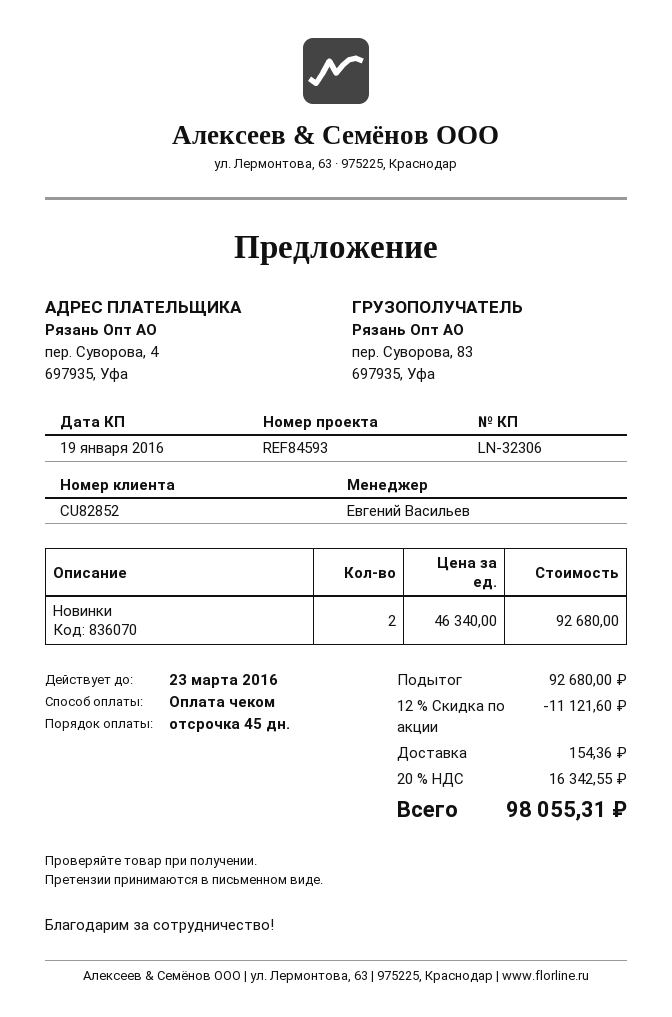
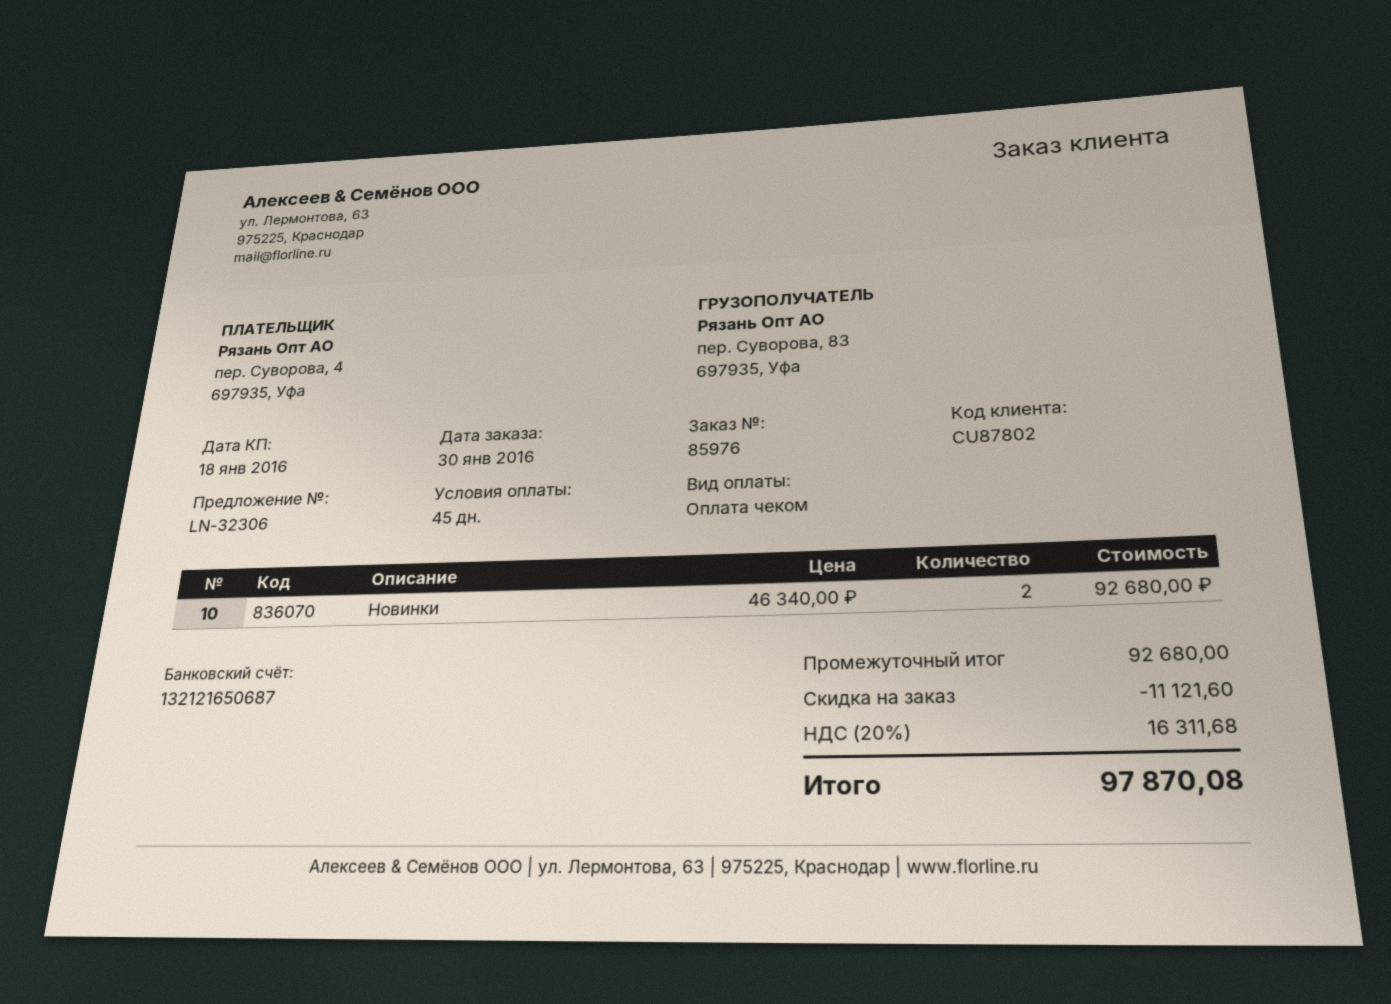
quote date: 2016-01-19 -> 2016-01-18
customer number: CU82852 -> CU87802
shipping: 154.36 -> none
tax: 20% = 16342.55 -> 20% = 16311.68
total: 98055.31 -> 97870.08

